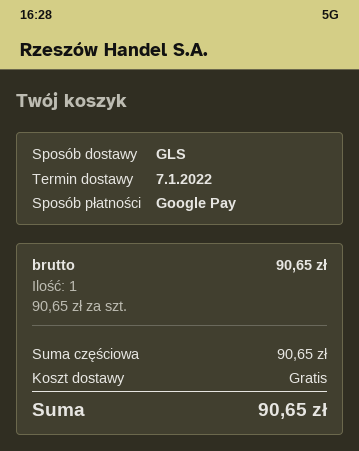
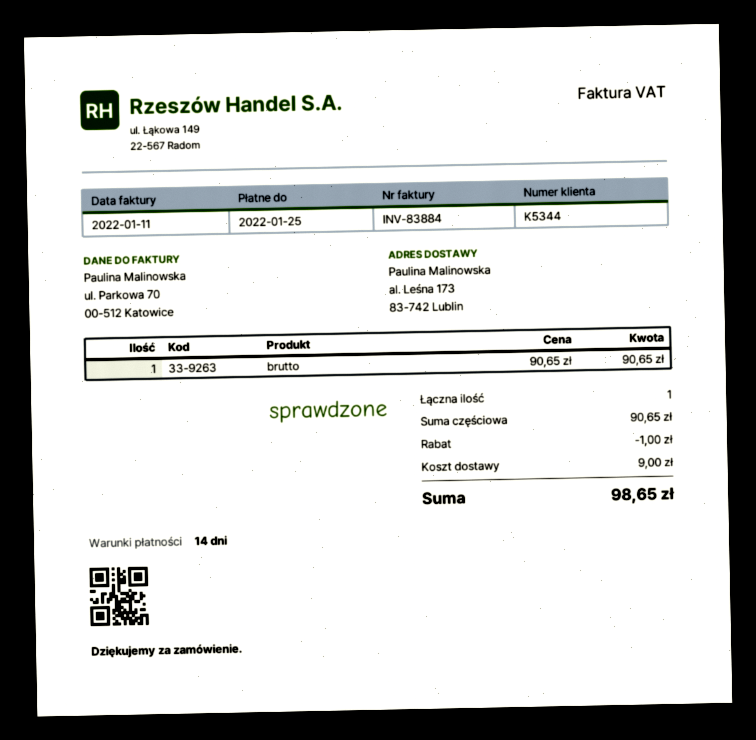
discount: none -> 1.00
shipping: 0.00 -> 9.00
total: 90.65 -> 98.65

